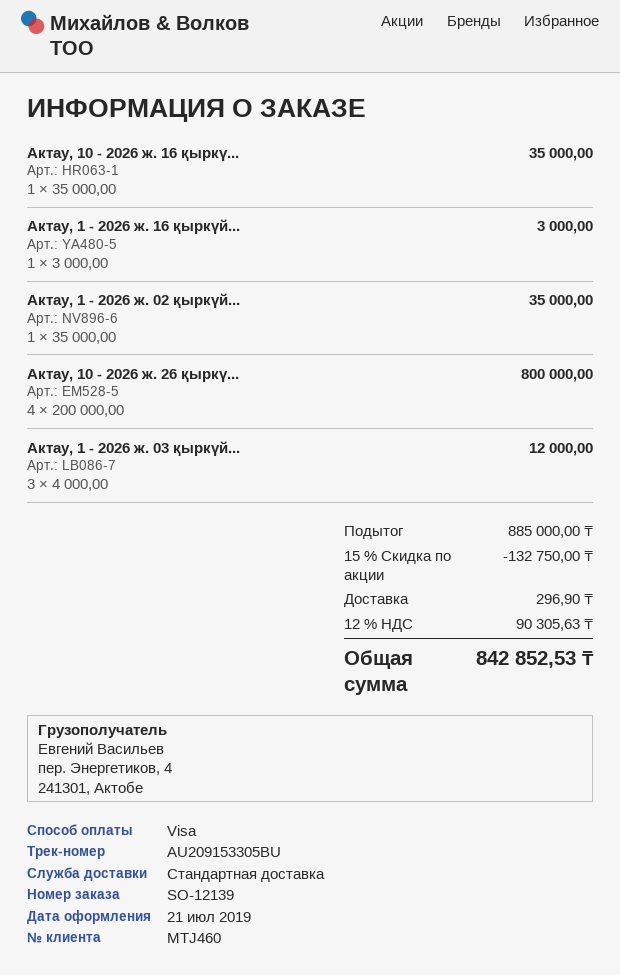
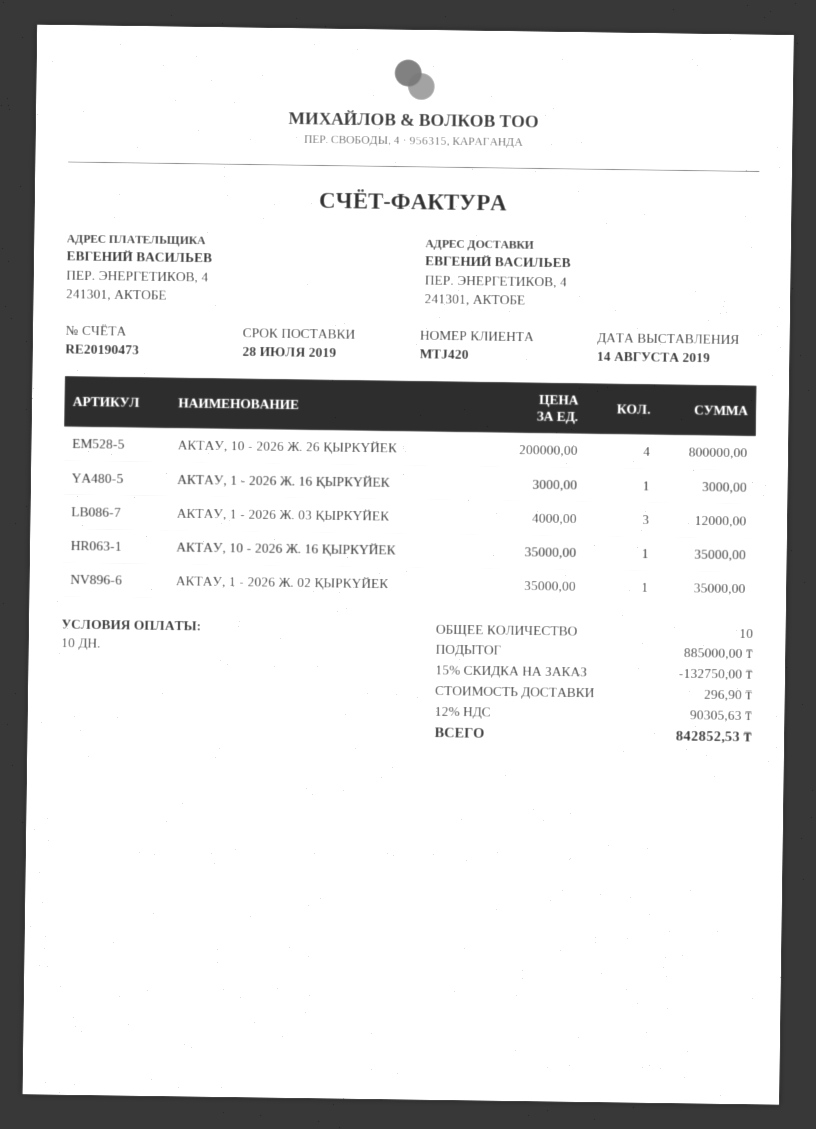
customer number: MTJ460 -> MTJ420

